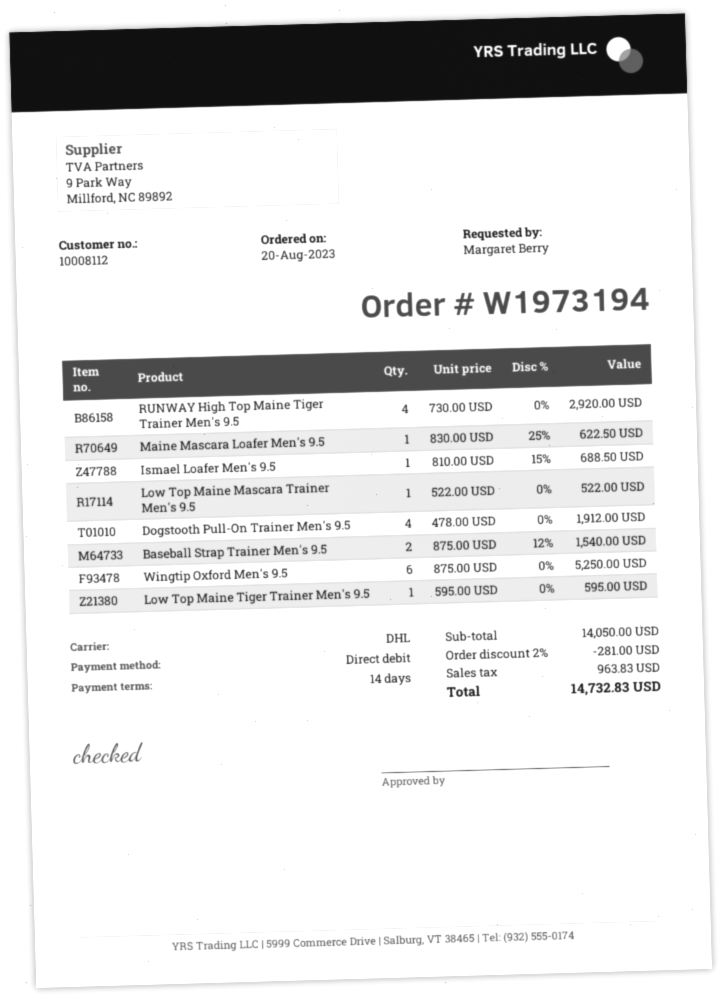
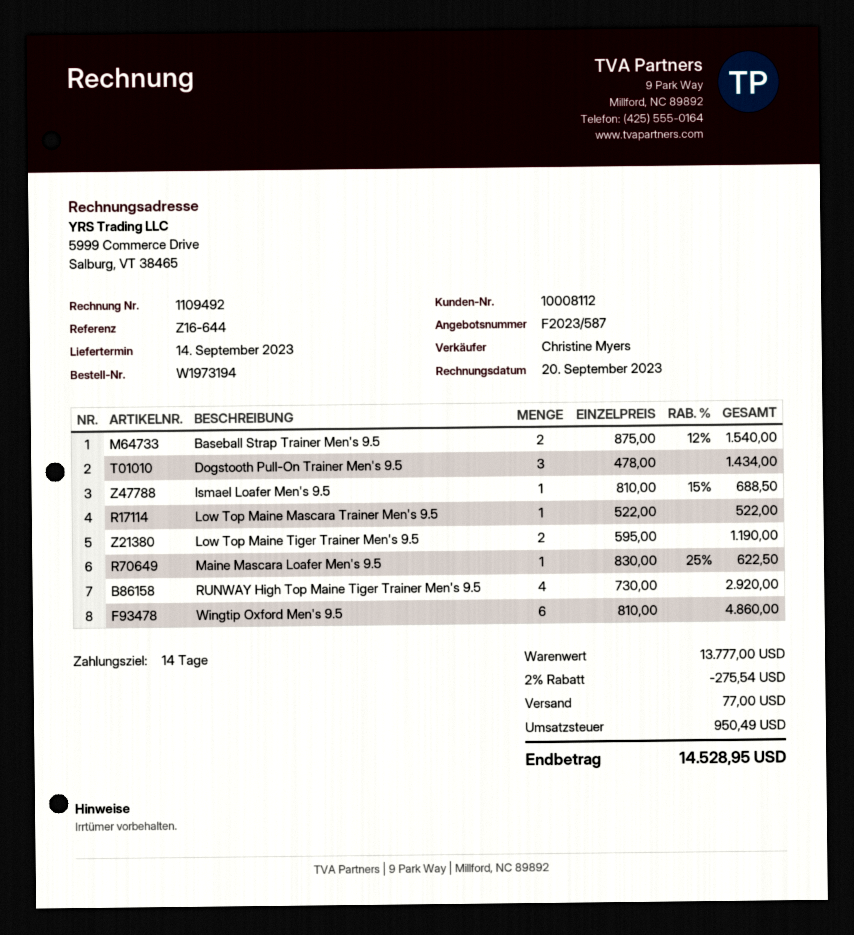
Dogstooth Pull-On Trainer Men's 9.5: 4 x 478.00 = 1912.00 -> 3 x 478.00 = 1434.00
Wingtip Oxford Men's 9.5: 6 x 875.00 = 5250.00 -> 6 x 810.00 = 4860.00
Low Top Maine Tiger Trainer Men's 9.5: 1 x 595.00 = 595.00 -> 2 x 595.00 = 1190.00
subtotal: 14050.00 -> 13777.00
discount: 2% = 281.00 -> 2% = 275.54
shipping: none -> 77.00
tax: 963.83 -> 950.49
total: 14732.83 -> 14528.95

